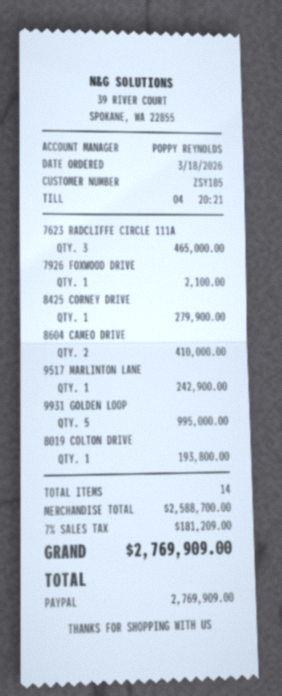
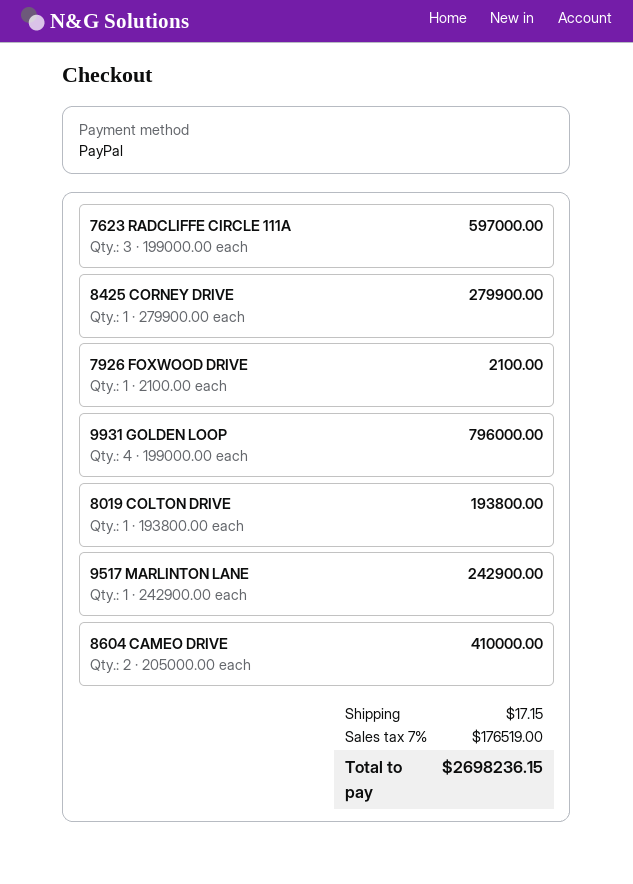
7623 RADCLIFFE CIRCLE 111A: 3 for 465000.00 -> 3 for 597000.00
9931 GOLDEN LOOP: 5 for 995000.00 -> 4 for 796000.00
shipping: none -> 17.15
tax: 7% = 181209.00 -> 7% = 176519.00
total: 2769909.00 -> 2698236.15

